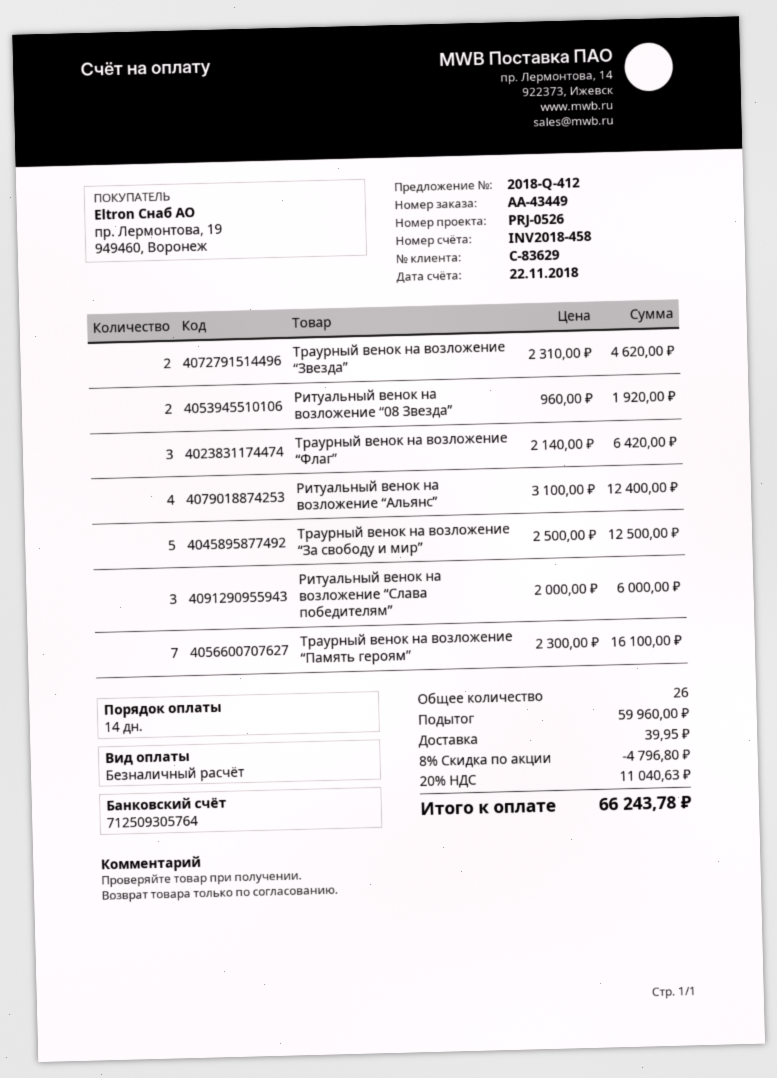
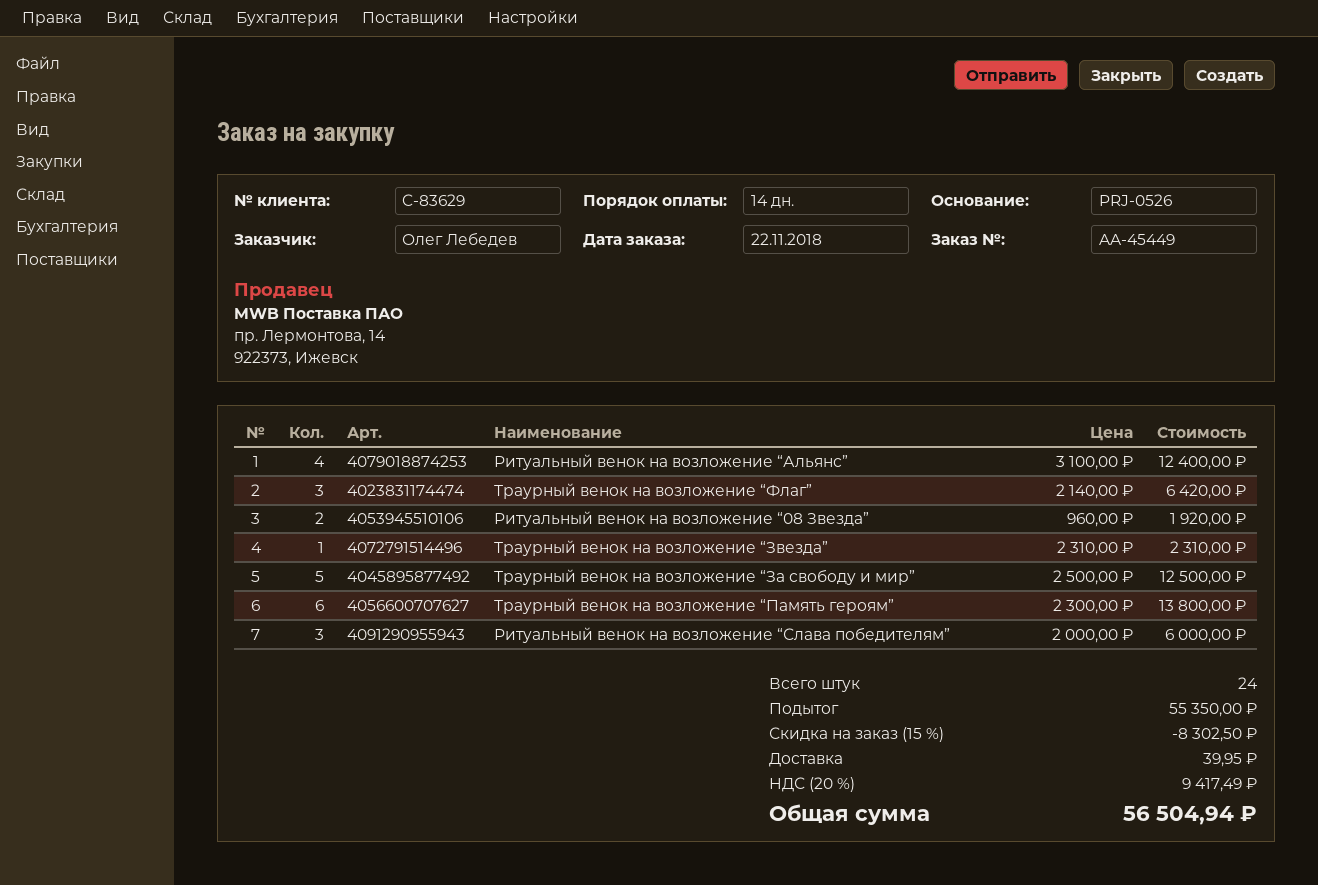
order number: AA-43449 -> AA-45449
Траурный венок на возложение “Звезда”: 2 x 2310.00 = 4620.00 -> 1 x 2310.00 = 2310.00
Траурный венок на возложение “Память героям”: 7 x 2300.00 = 16100.00 -> 6 x 2300.00 = 13800.00
total quantity: 26 -> 24
subtotal: 59960.00 -> 55350.00
discount: 8% = 4796.80 -> 15% = 8302.50
tax: 20% = 11040.63 -> 20% = 9417.49
total: 66243.78 -> 56504.94

